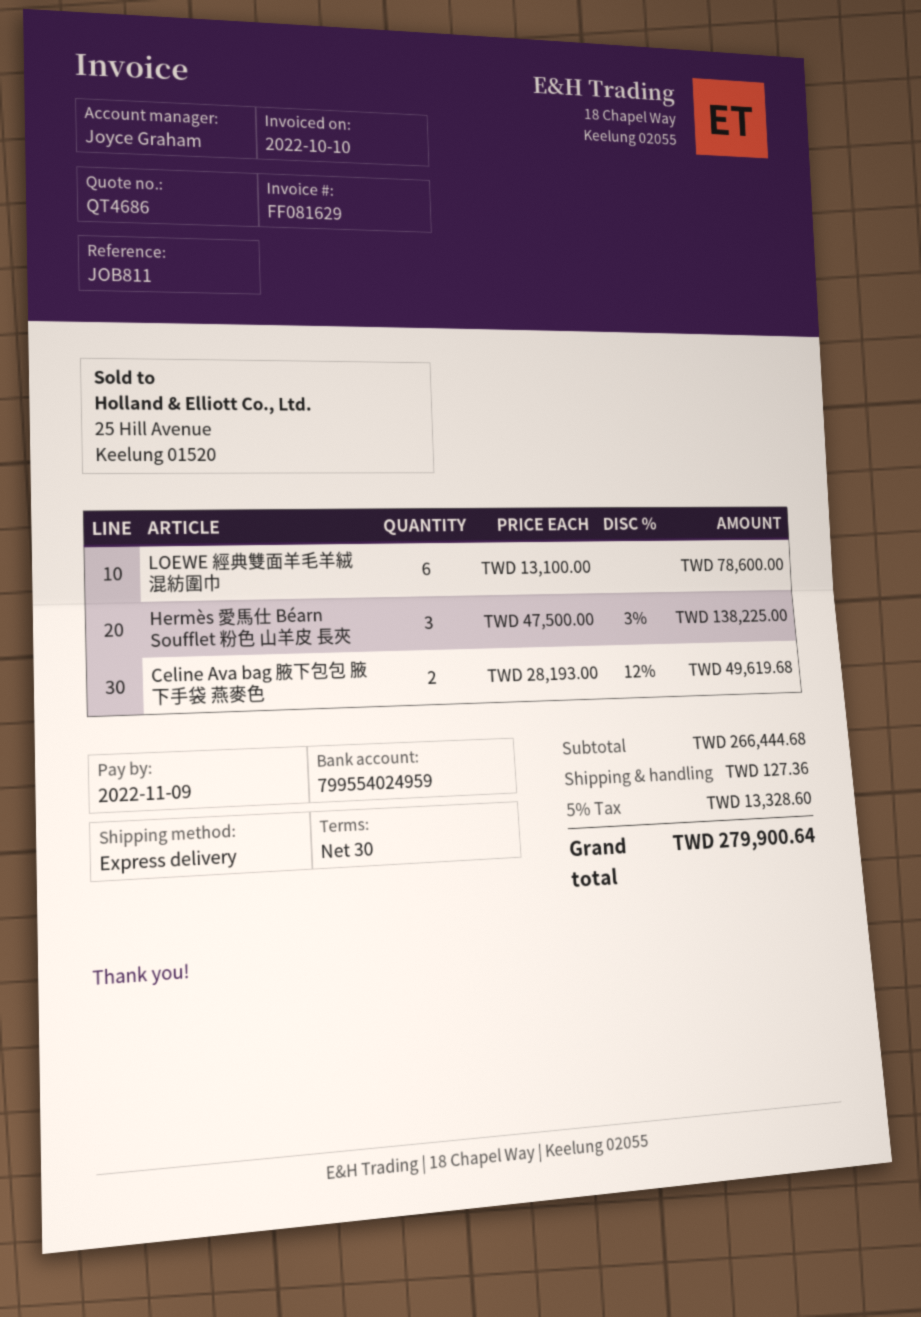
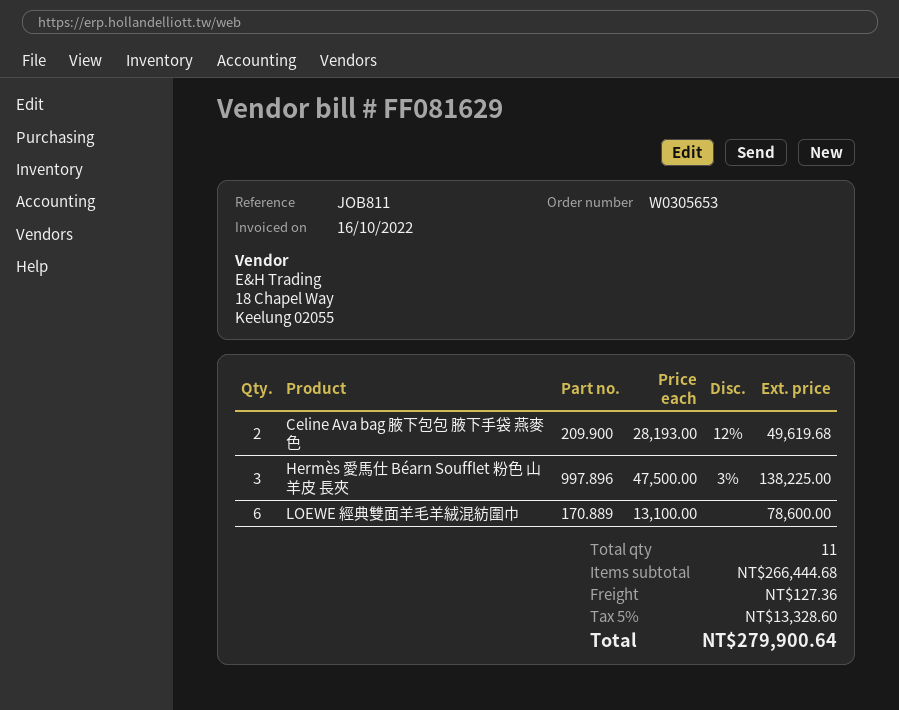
invoice date: 2022-10-10 -> 2022-10-16

